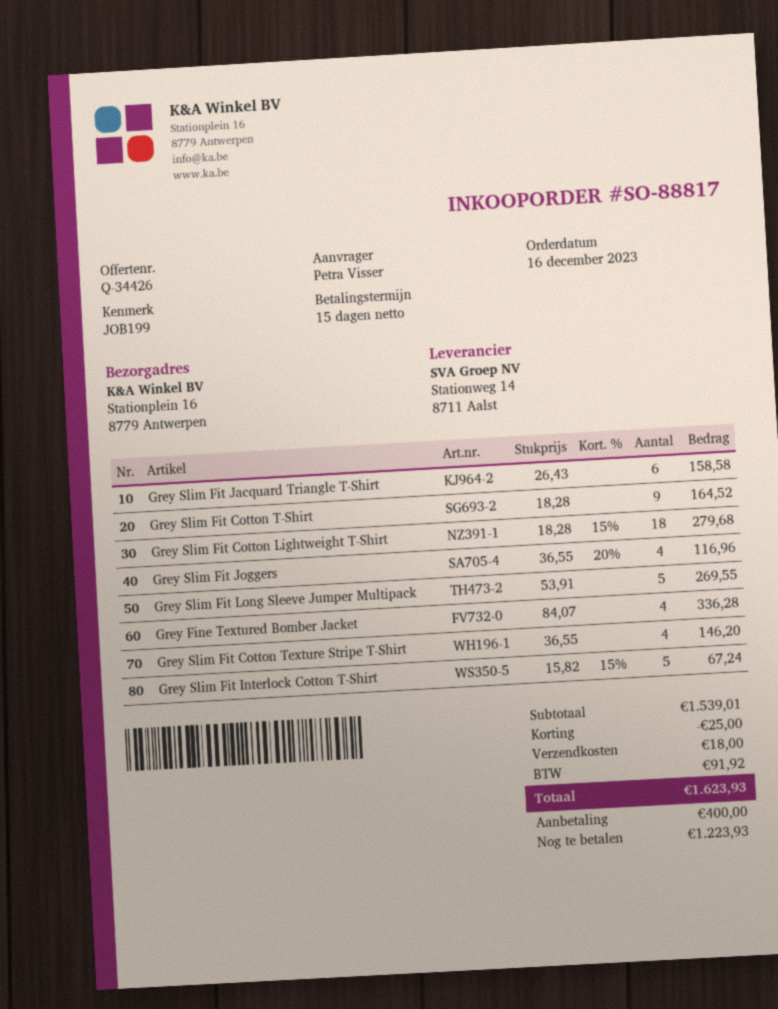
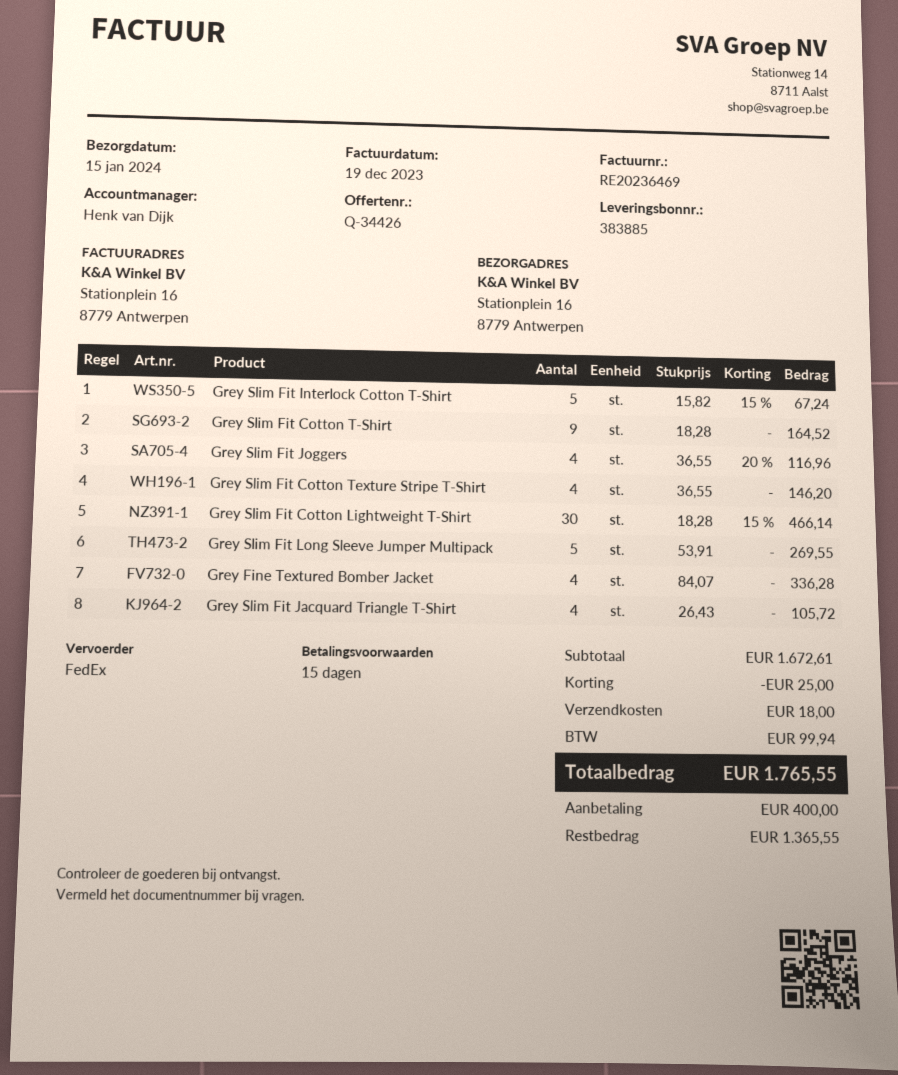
Grey Slim Fit Jacquard Triangle T-Shirt: 6 x 26.43 = 158.58 -> 4 x 26.43 = 105.72
Grey Slim Fit Cotton Lightweight T-Shirt: 18 x 18.28 - 15% = 279.68 -> 30 x 18.28 - 15% = 466.14
subtotal: 1539.01 -> 1672.61
tax: 91.92 -> 99.94
total: 1623.93 -> 1765.55
balance: 1223.93 -> 1365.55

